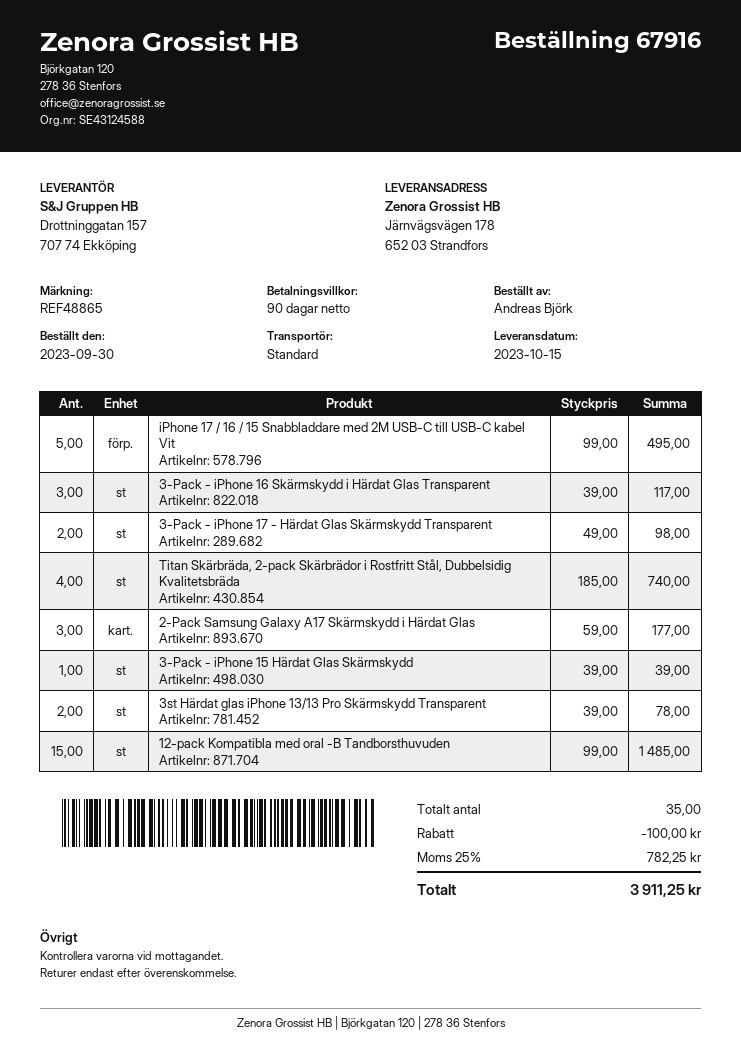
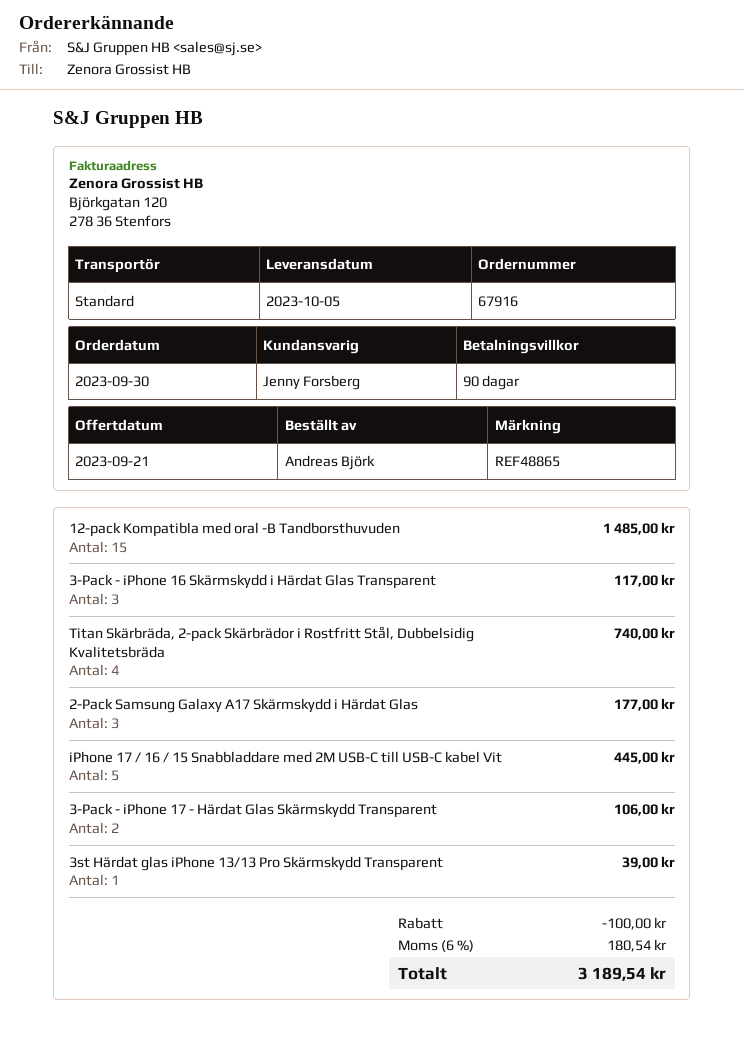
delivery date: 2023-10-15 -> 2023-10-05
iPhone 17 / 16 / 15 Snabbladdare med 2M USB-C till USB-C kabel Vit: 5 for 495.00 -> 5 for 445.00
3-Pack - iPhone 17 - Härdat Glas Skärmskydd Transparent: 2 for 98.00 -> 2 for 106.00
3-Pack - iPhone 15 Härdat Glas Skärmskydd: 1 for 39.00 -> none
3st Härdat glas iPhone 13/13 Pro Skärmskydd Transparent: 2 for 78.00 -> 1 for 39.00
tax: 25% = 782.25 -> 6% = 180.54
total: 3911.25 -> 3189.54

